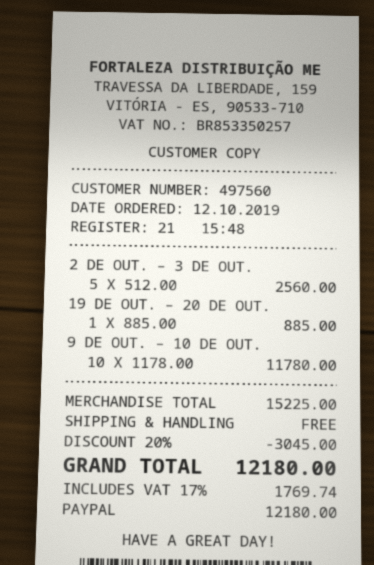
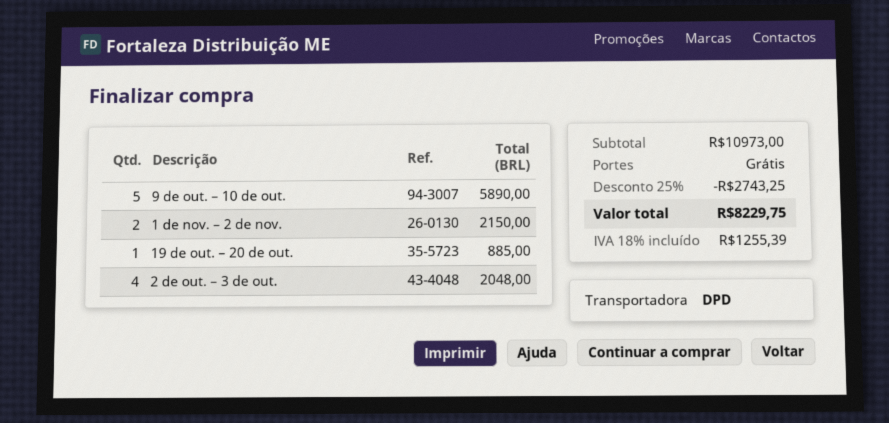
2 DE OUT. – 3 DE OUT.: 5 for 2560.00 -> 4 for 2048.00
9 DE OUT. – 10 DE OUT.: 10 for 11780.00 -> 5 for 5890.00
1 de nov. – 2 de nov.: none -> 2 for 2150.00
subtotal: 15225.00 -> 10973.00
discount: 20% = 3045.00 -> 25% = 2743.25
tax: 17% = 1769.74 -> 18% = 1255.39
total: 12180.00 -> 8229.75

